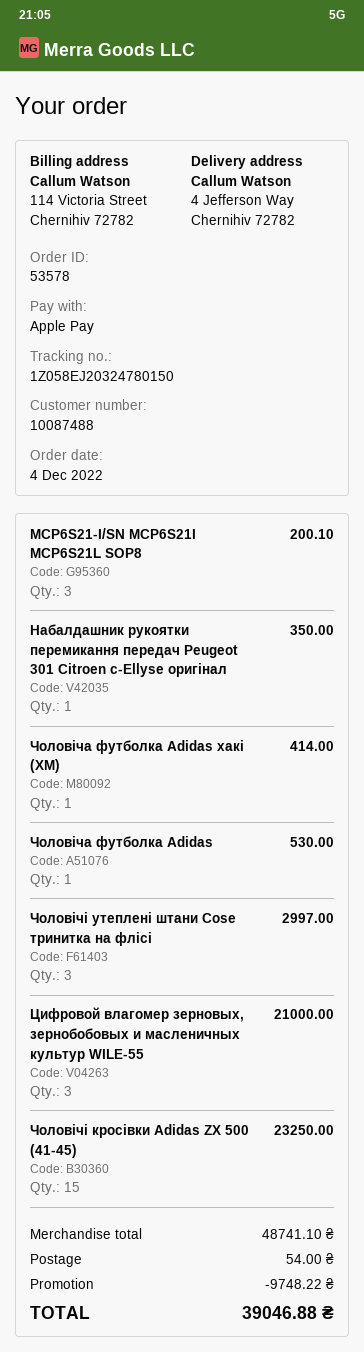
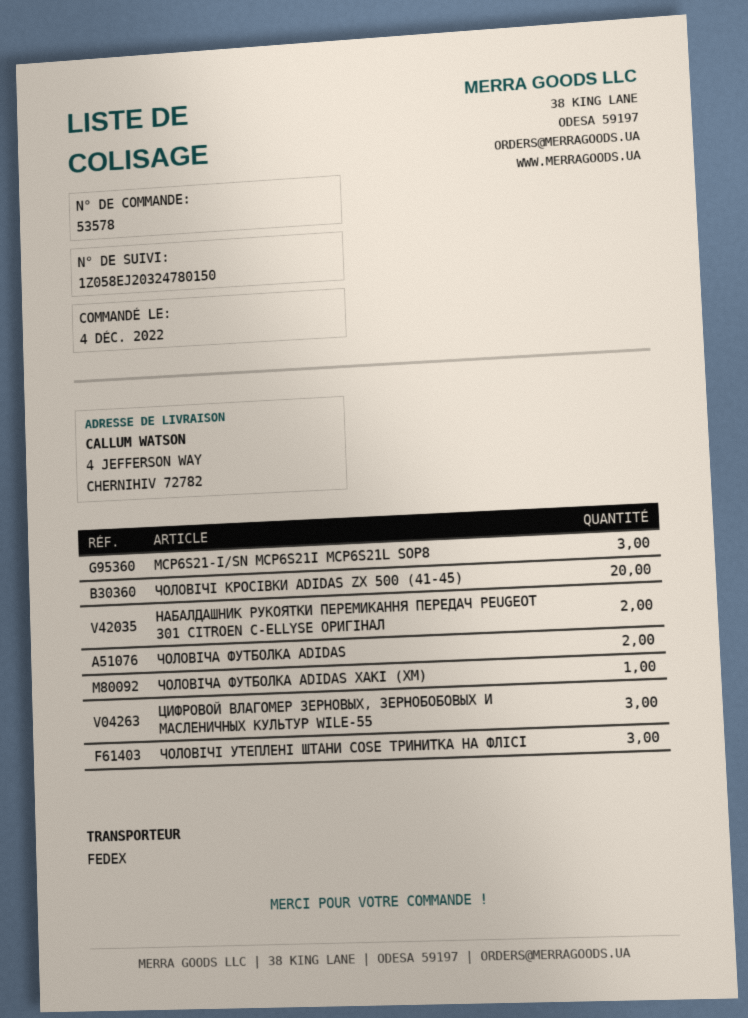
Набалдашник рукоятки перемикання передач Peugeot 301 Citroen c-Ellyse оригінал: 1 -> 2
Чоловіча футболка Adidas: 1 -> 2
Чоловічі кросівки Adidas ZX 500 (41-45): 15 -> 20

